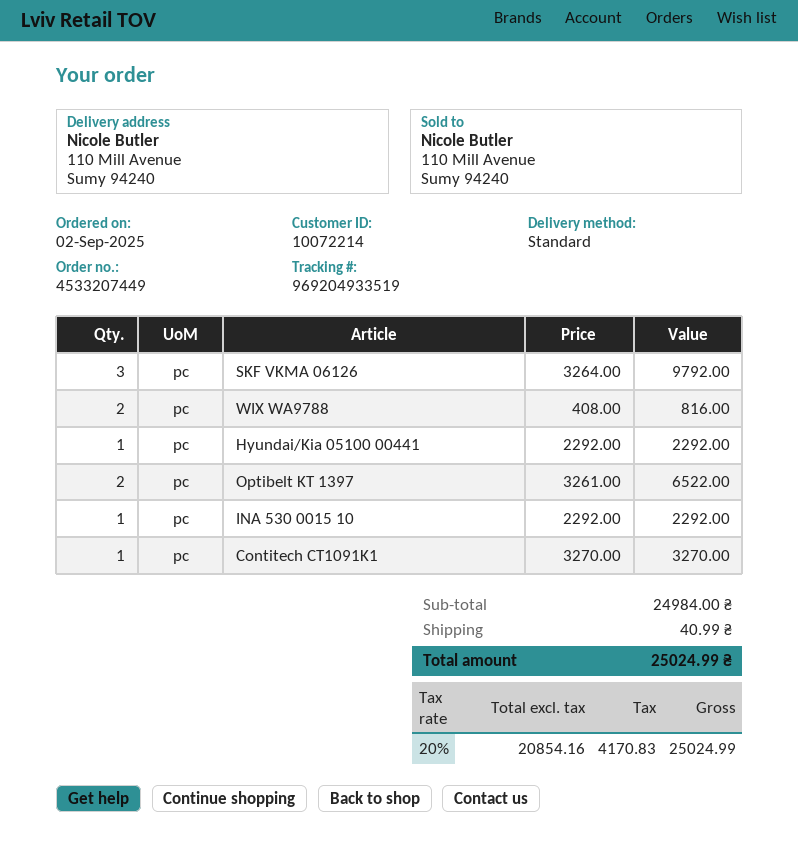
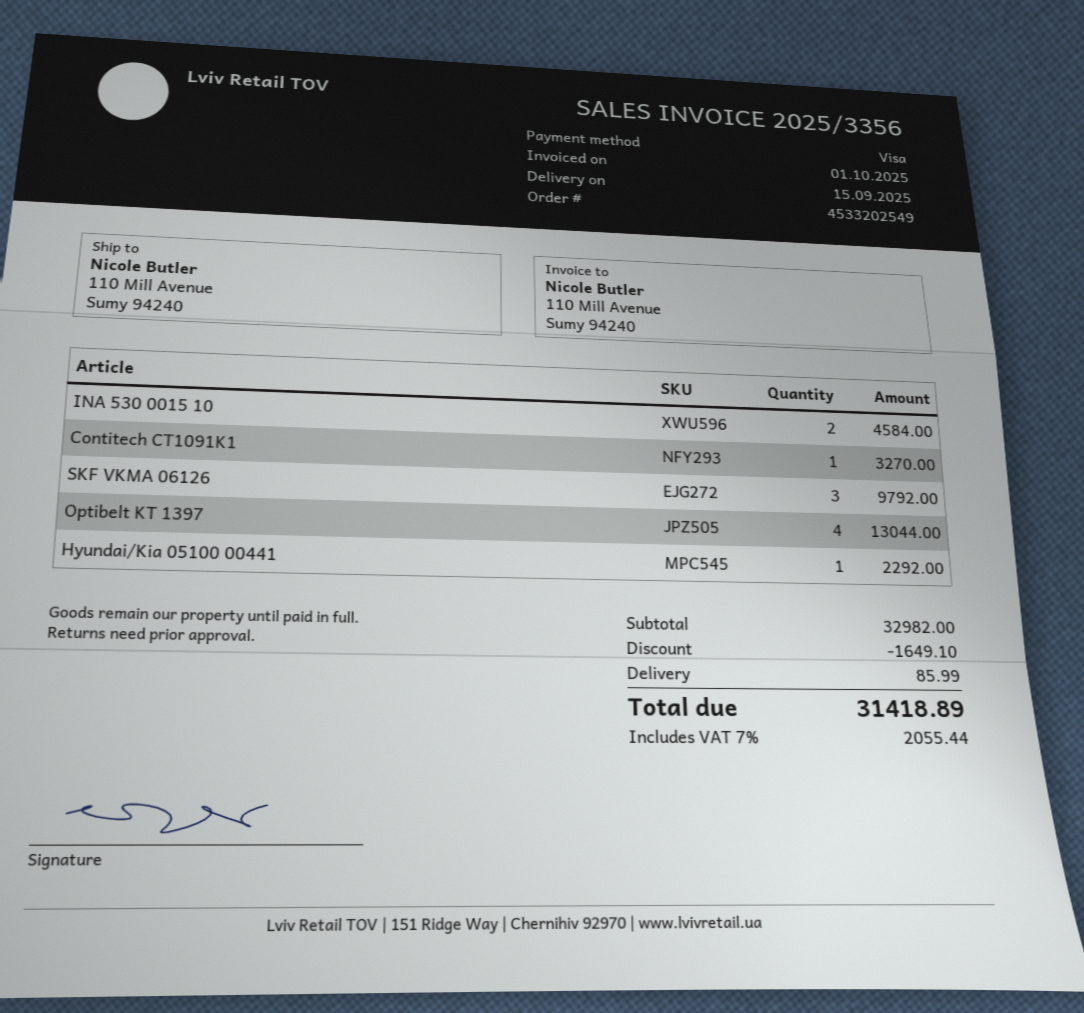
order number: 4533207449 -> 4533202549
WIX WA9788: 2 for 816.00 -> none
Optibelt KT 1397: 2 for 6522.00 -> 4 for 13044.00
INA 530 0015 10: 1 for 2292.00 -> 2 for 4584.00
subtotal: 24984.00 -> 32982.00
discount: none -> 1649.10
shipping: 40.99 -> 85.99
tax: 20% = 4170.83 -> 7% = 2055.44
total: 25024.99 -> 31418.89

